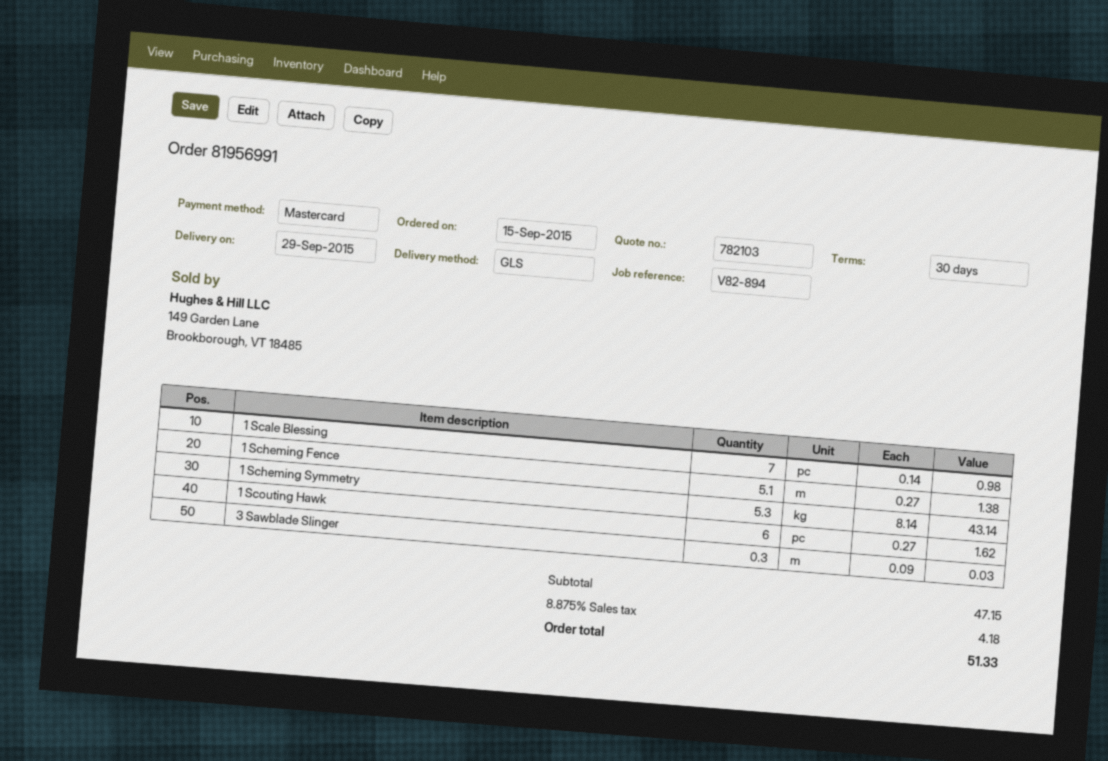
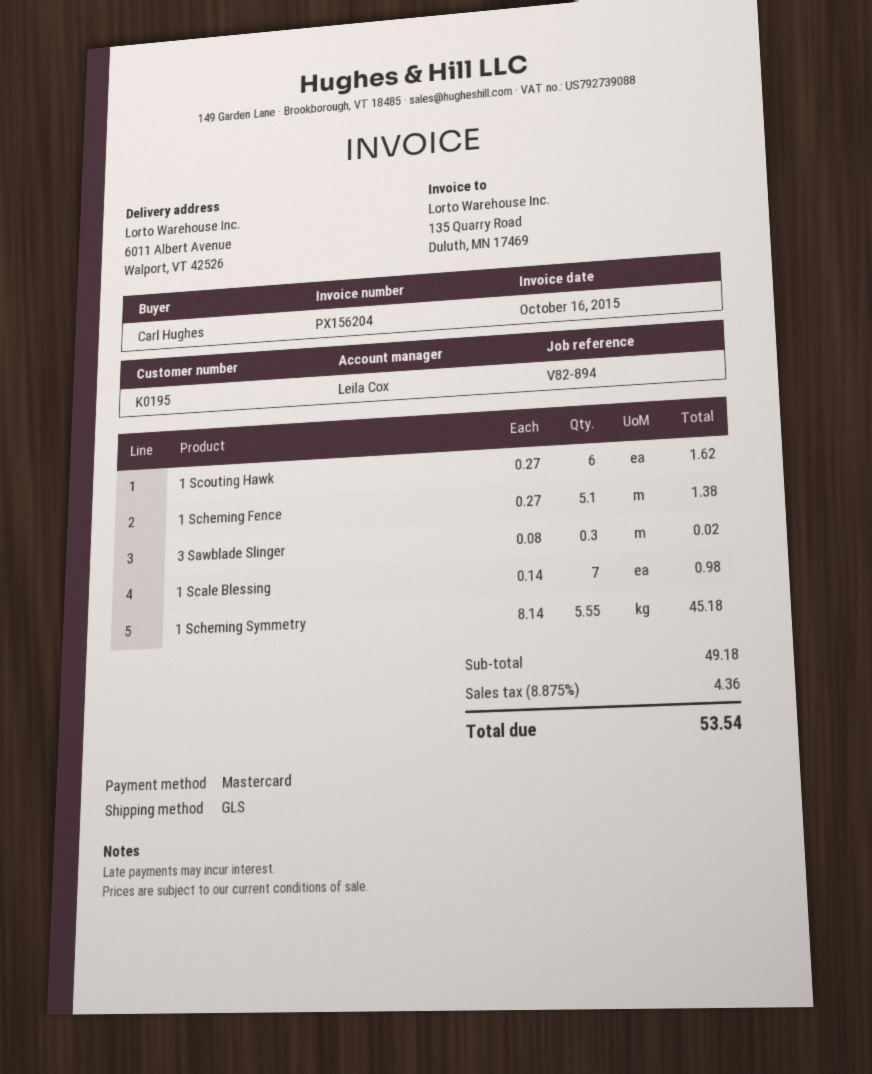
1 Scheming Symmetry: 5.3 x 8.14 = 43.14 -> 5.55 x 8.14 = 45.18
3 Sawblade Slinger: 0.3 x 0.09 = 0.03 -> 0.3 x 0.08 = 0.02
subtotal: 47.15 -> 49.18
tax: 8.875% = 4.18 -> 8.875% = 4.36
total: 51.33 -> 53.54

